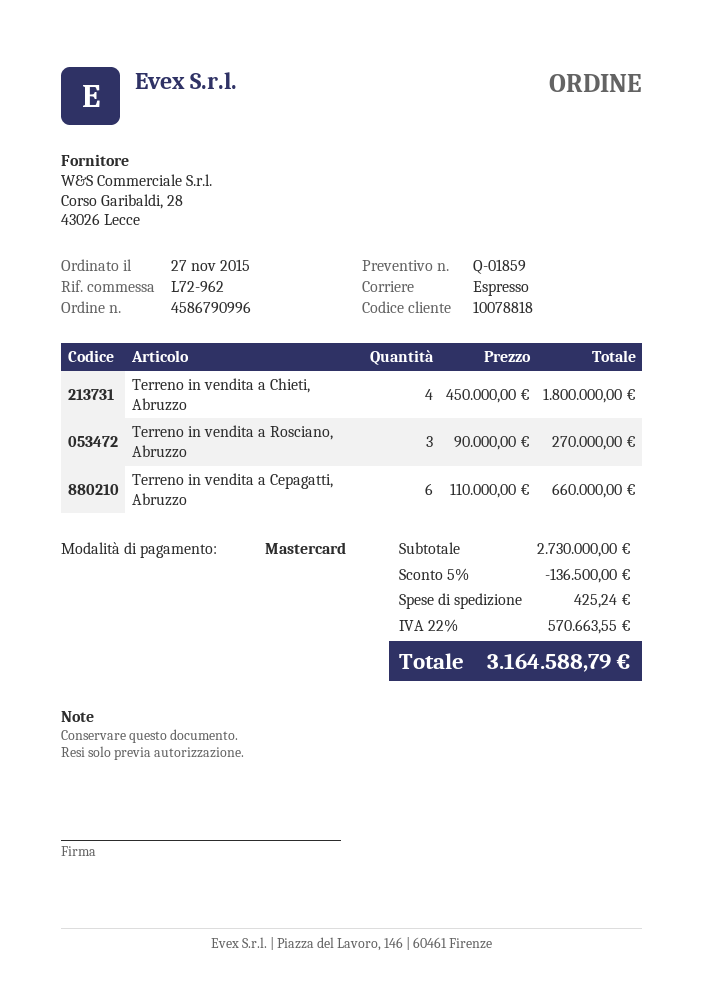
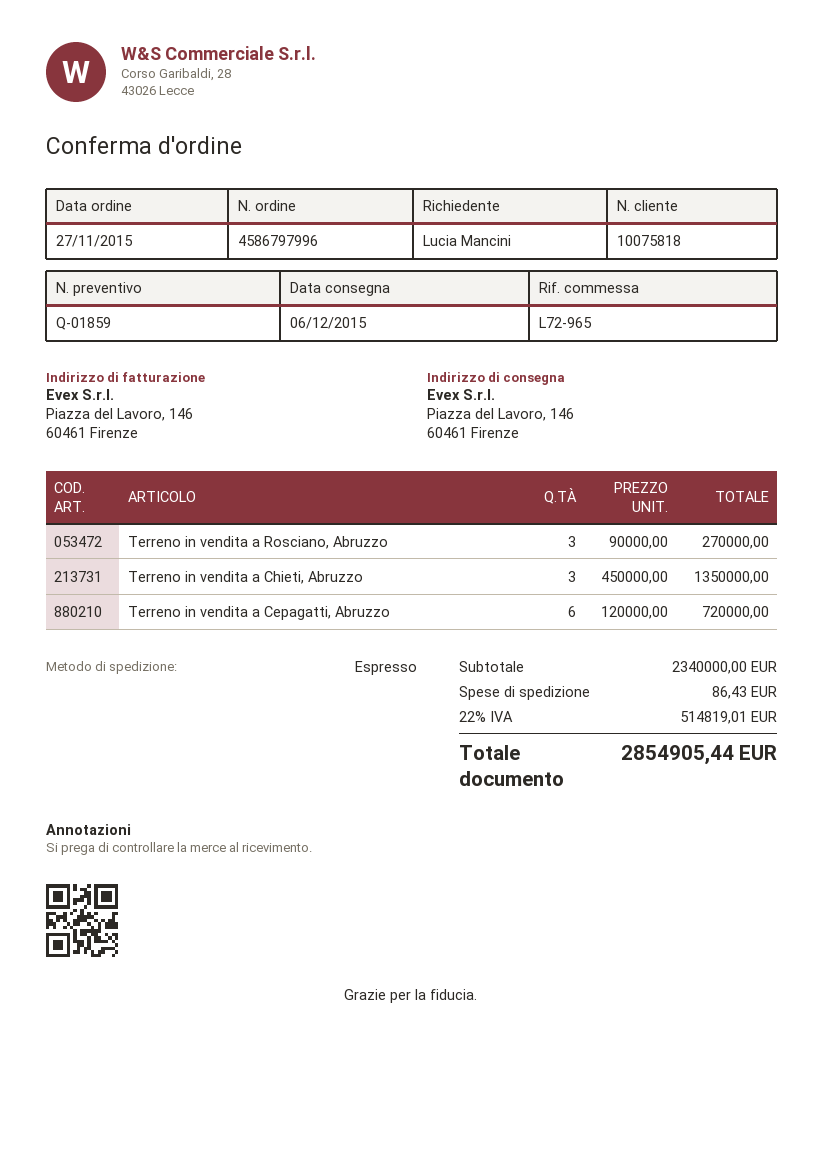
order number: 4586790996 -> 4586797996
customer number: 10078818 -> 10075818
reference: L72-962 -> L72-965
Terreno in vendita a Chieti, Abruzzo: 4 x 450000.00 = 1800000.00 -> 3 x 450000.00 = 1350000.00
Terreno in vendita a Cepagatti, Abruzzo: 6 x 110000.00 = 660000.00 -> 6 x 120000.00 = 720000.00
subtotal: 2730000.00 -> 2340000.00
discount: 5% = 136500.00 -> none
shipping: 425.24 -> 86.43
tax: 22% = 570663.55 -> 22% = 514819.01
total: 3164588.79 -> 2854905.44

